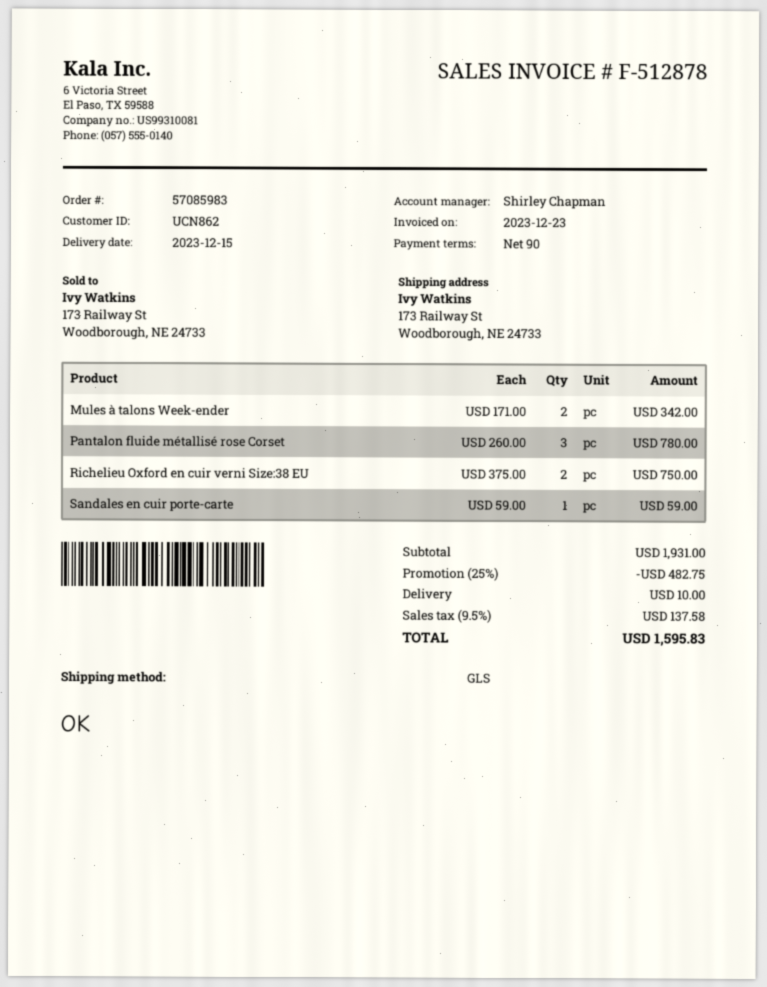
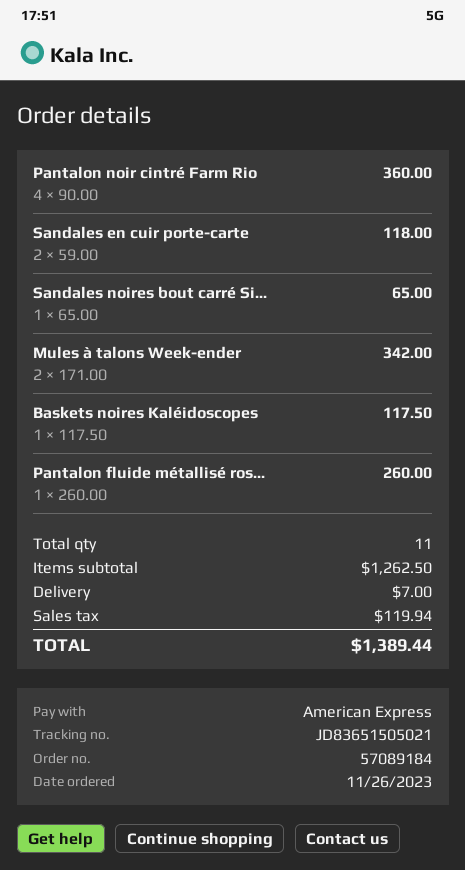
order number: 57085983 -> 57089184
Pantalon fluide métallisé rose Corset: 3 x 260.00 = 780.00 -> 1 x 260.00 = 260.00
Richelieu Oxford en cuir verni Size:38 EU: 2 x 375.00 = 750.00 -> none
Sandales en cuir porte-carte: 1 x 59.00 = 59.00 -> 2 x 59.00 = 118.00
Pantalon noir cintré Farm Rio: none -> 4 x 90.00 = 360.00
Sandales noires bout carré Si...: none -> 1 x 65.00 = 65.00
Baskets noires Kaléidoscopes: none -> 1 x 117.50 = 117.50
subtotal: 1931.00 -> 1262.50
discount: 25% = 482.75 -> none
shipping: 10.00 -> 7.00
tax: 137.58 -> 119.94
total: 1595.83 -> 1389.44

